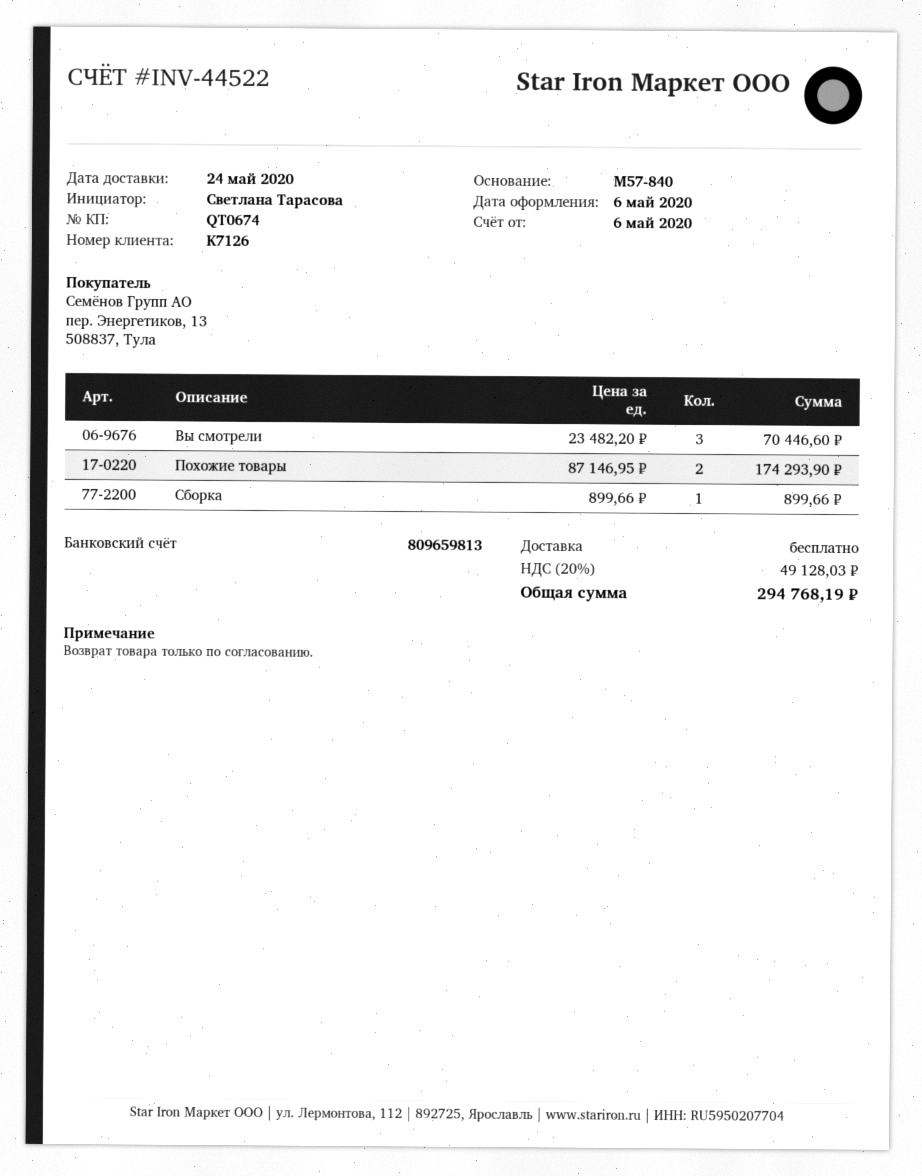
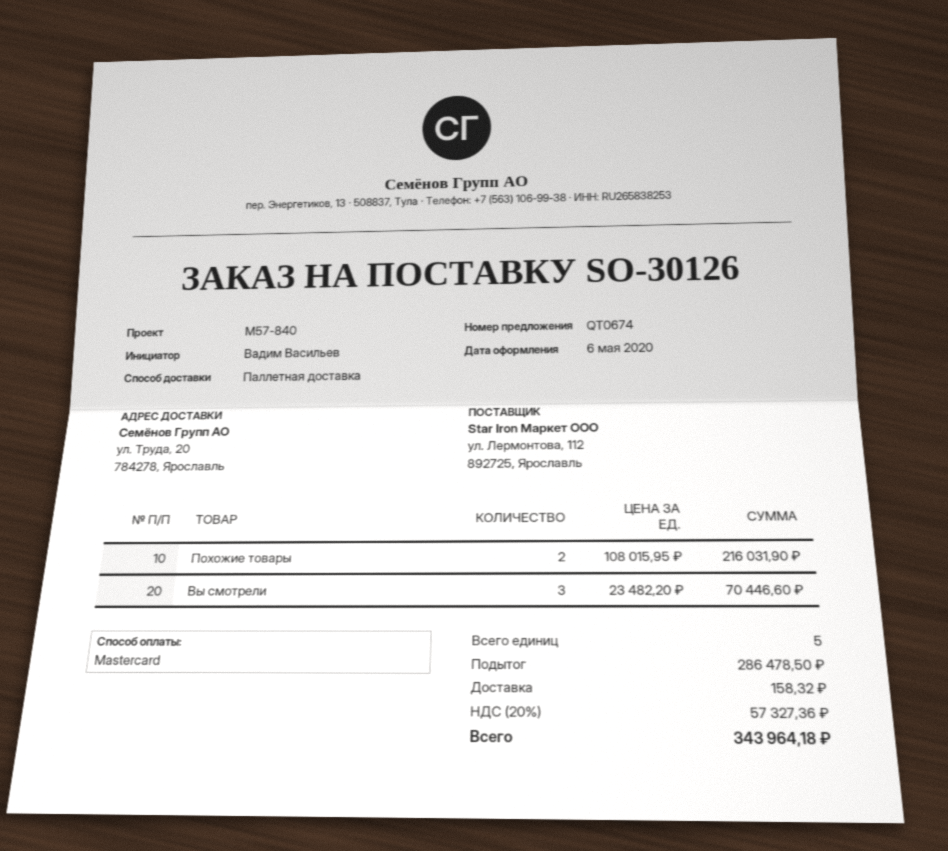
ordered by: Светлана Тарасова -> Вадим Васильев
Похожие товары: 2 x 87146.95 = 174293.90 -> 2 x 108015.95 = 216031.90
Сборка: 1 x 899.66 = 899.66 -> none
shipping: 0.00 -> 158.32
tax: 20% = 49128.03 -> 20% = 57327.36
total: 294768.19 -> 343964.18

